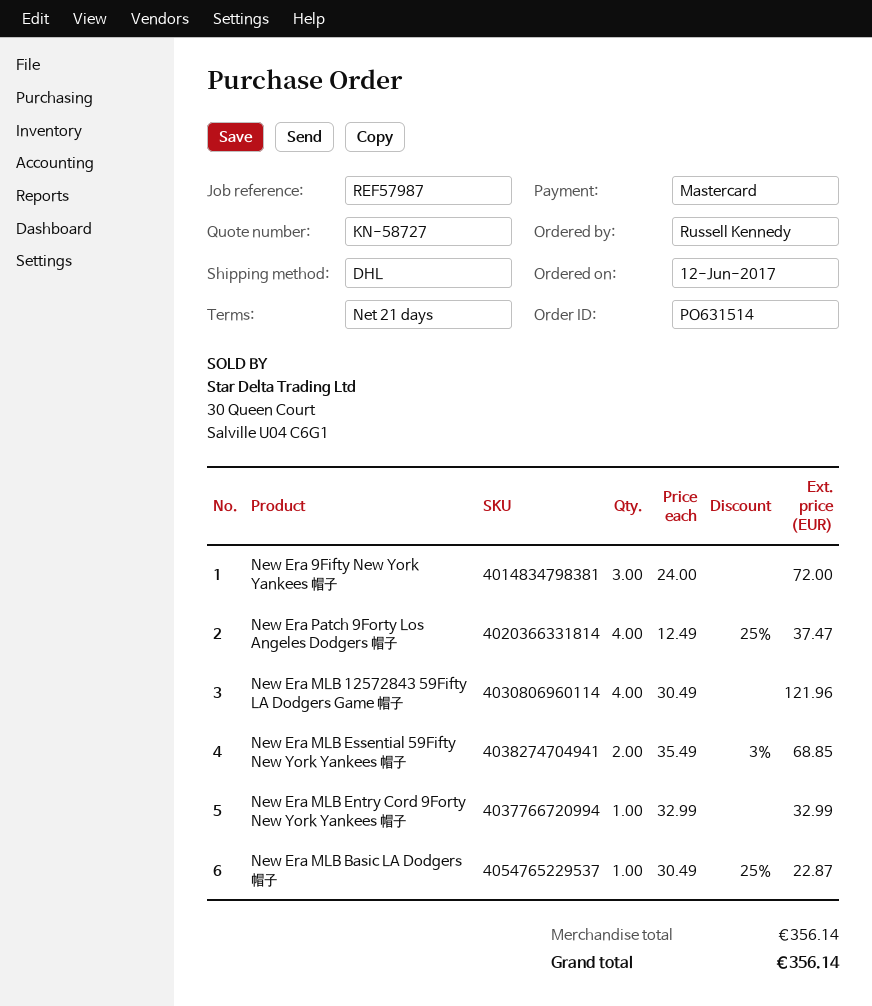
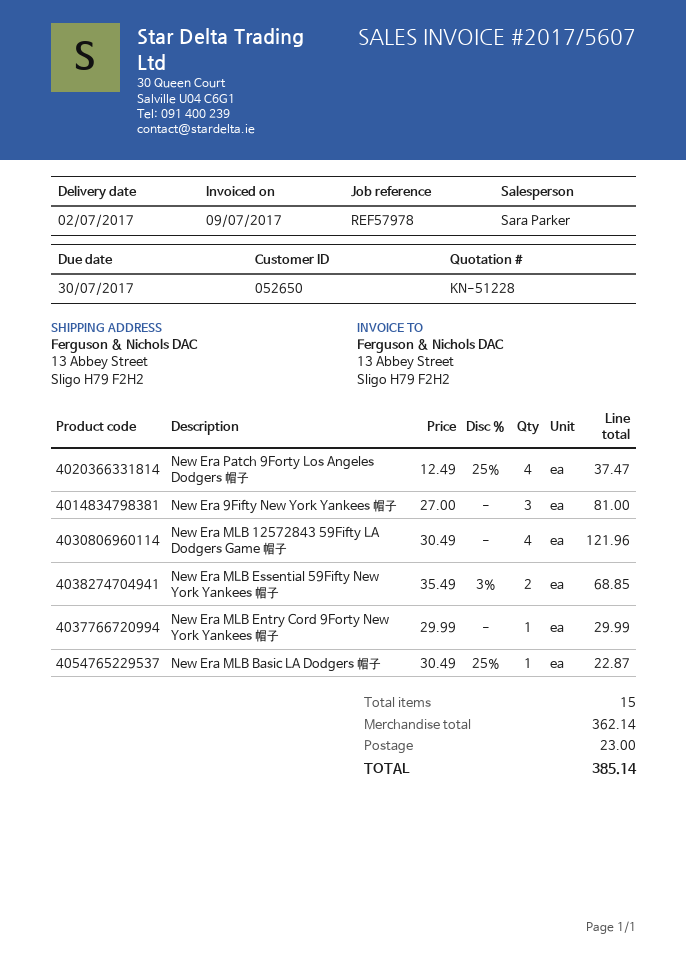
quote number: KN-58727 -> KN-51228
reference: REF57987 -> REF57978
New Era 9Fifty New York Yankees 帽子: 3 x 24.00 = 72.00 -> 3 x 27.00 = 81.00
New Era MLB Entry Cord 9Forty New York Yankees 帽子: 1 x 32.99 = 32.99 -> 1 x 29.99 = 29.99
subtotal: 356.14 -> 362.14
shipping: none -> 23.00
total: 356.14 -> 385.14

